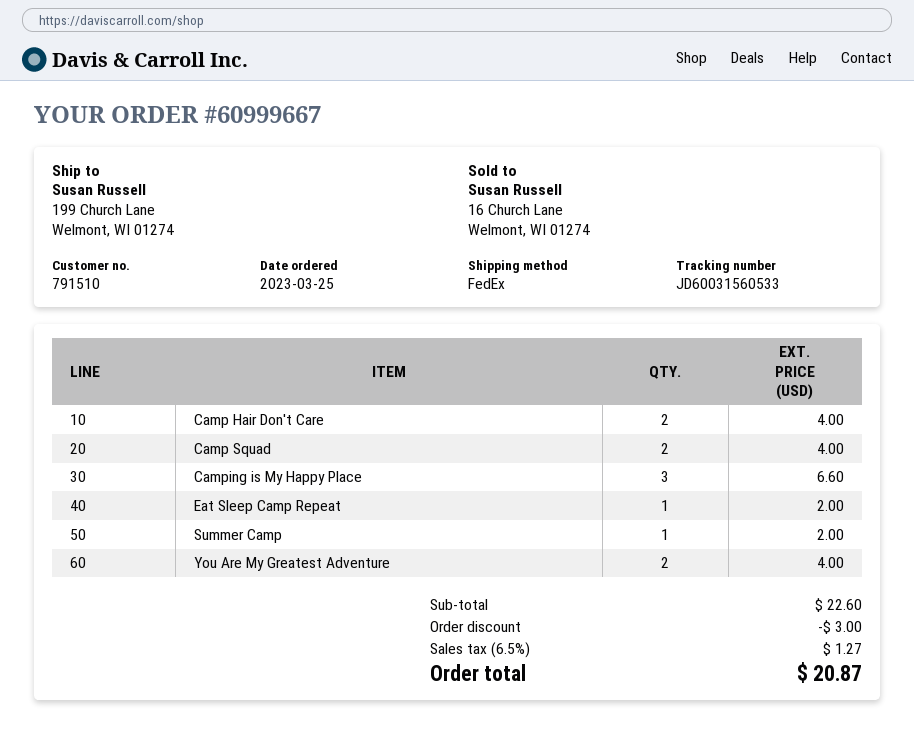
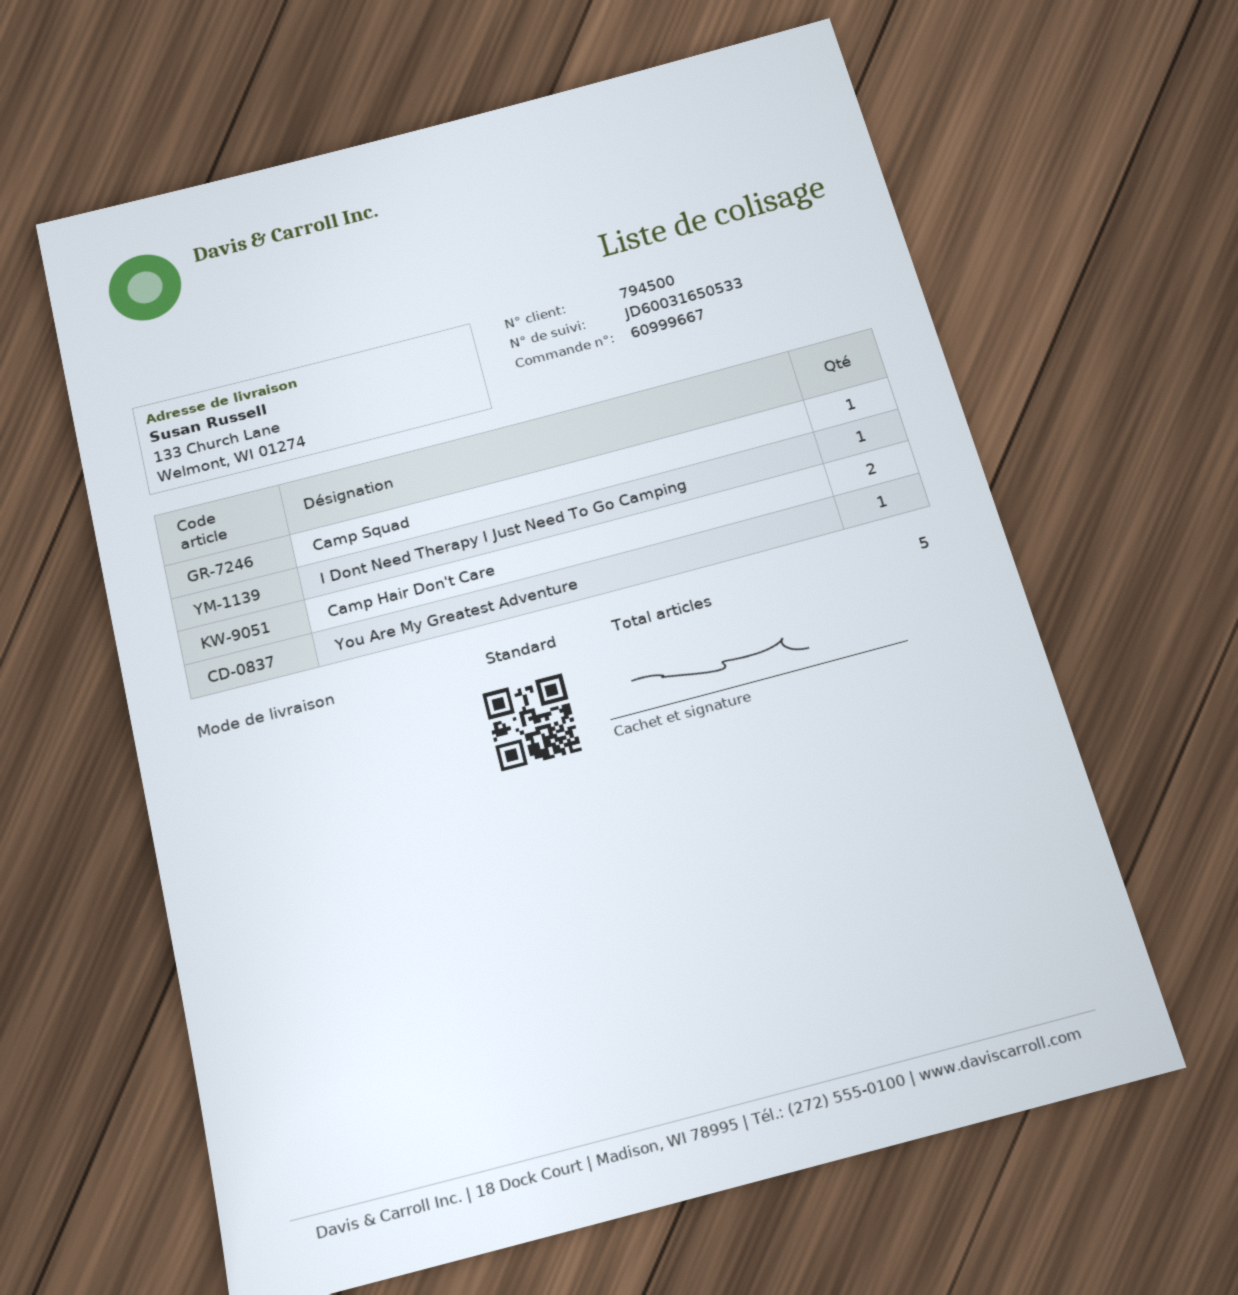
customer number: 791510 -> 794500
shipping method: FedEx -> standard
tracking number: JD60031560533 -> JD60031650533
ship to: 199 Church Lane, Welmont, WI 01274 -> 133 Church Lane, Welmont, WI 01274
Camp Squad: 2 -> 1
Camping is My Happy Place: 3 -> none
Eat Sleep Camp Repeat: 1 -> none
Summer Camp: 1 -> none
You Are My Greatest Adventure: 2 -> 1
I Dont Need Therapy I Just Need To Go Camping: none -> 1

